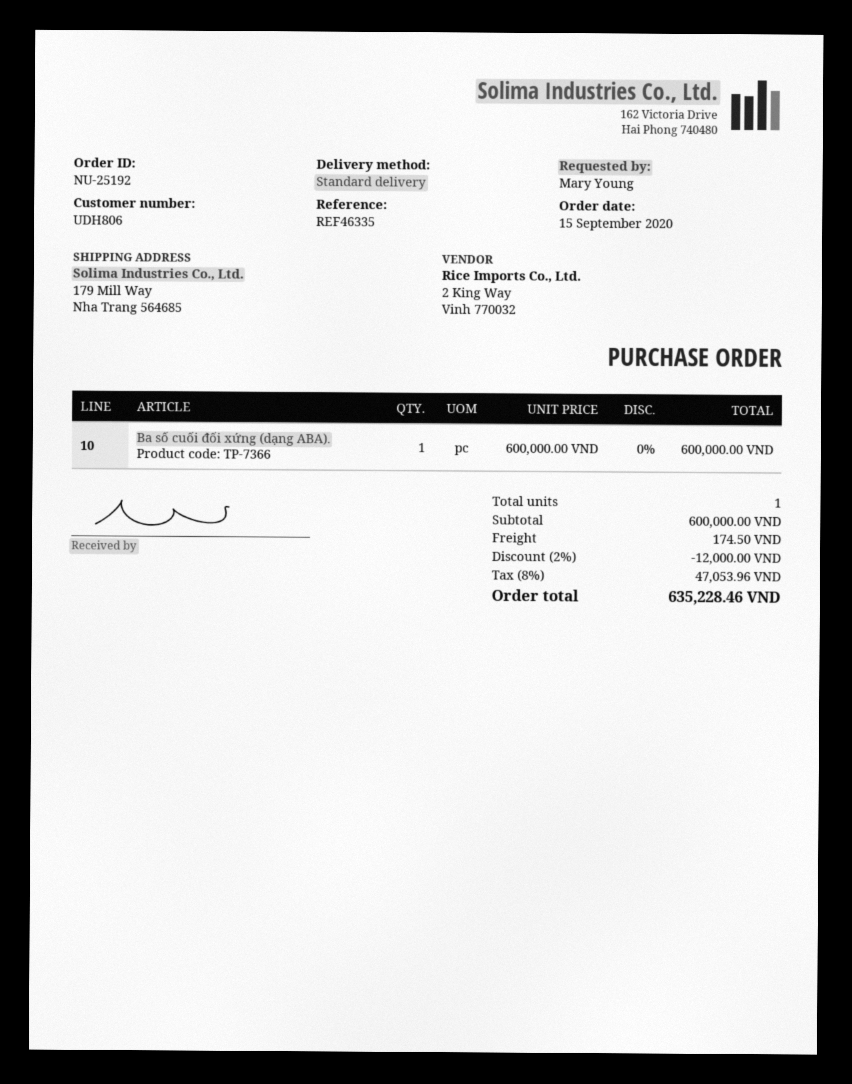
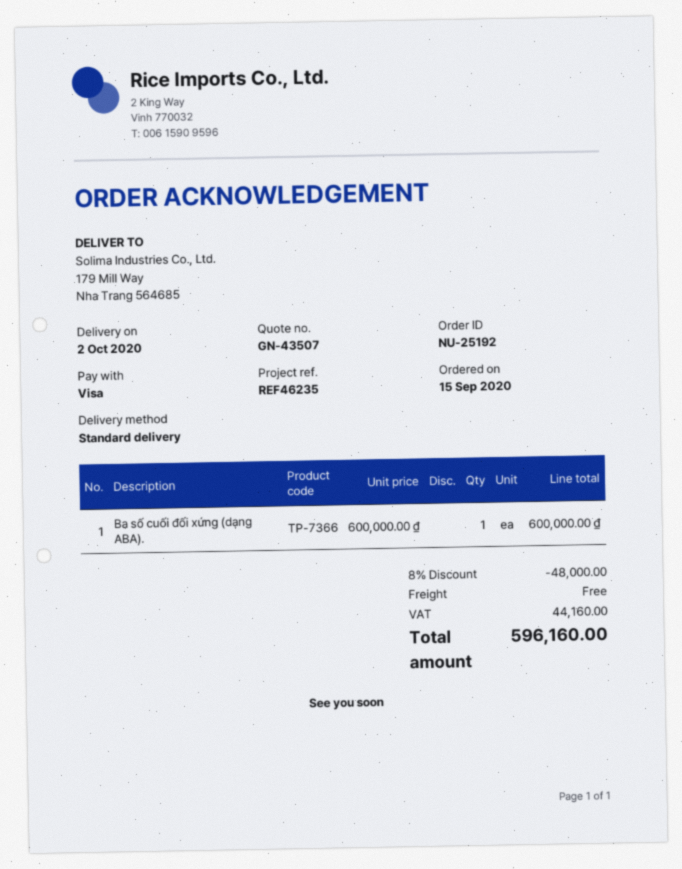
reference: REF46335 -> REF46235
discount: 2% = 12000.00 -> 8% = 48000.00
shipping: 174.50 -> 0.00
tax: 47053.96 -> 44160.00
total: 635228.46 -> 596160.00

